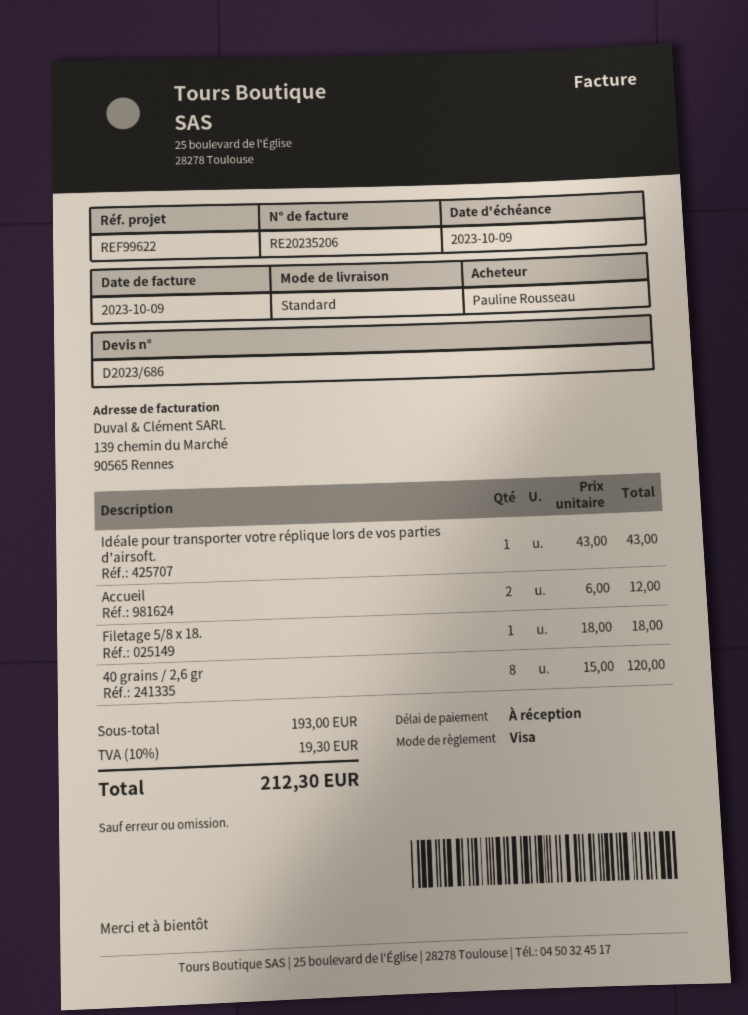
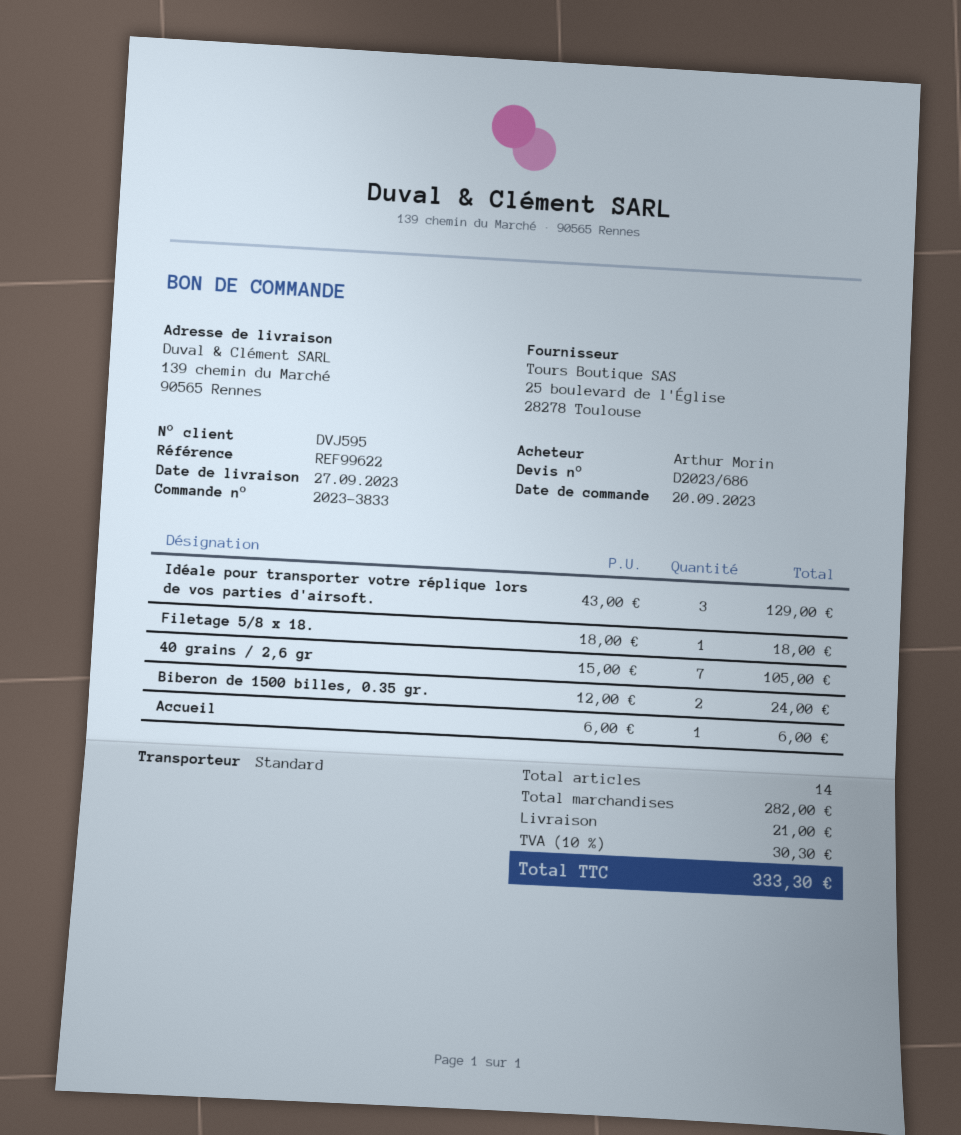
ordered by: Pauline Rousseau -> Arthur Morin
Idéale pour transporter votre réplique lors de vos parties d'airsoft.: 1 x 43.00 = 43.00 -> 3 x 43.00 = 129.00
Accueil: 2 x 6.00 = 12.00 -> 1 x 6.00 = 6.00
40 grains / 2,6 gr: 8 x 15.00 = 120.00 -> 7 x 15.00 = 105.00
Biberon de 1500 billes, 0.35 gr.: none -> 2 x 12.00 = 24.00
subtotal: 193.00 -> 282.00
shipping: none -> 21.00
tax: 10% = 19.30 -> 10% = 30.30
total: 212.30 -> 333.30

